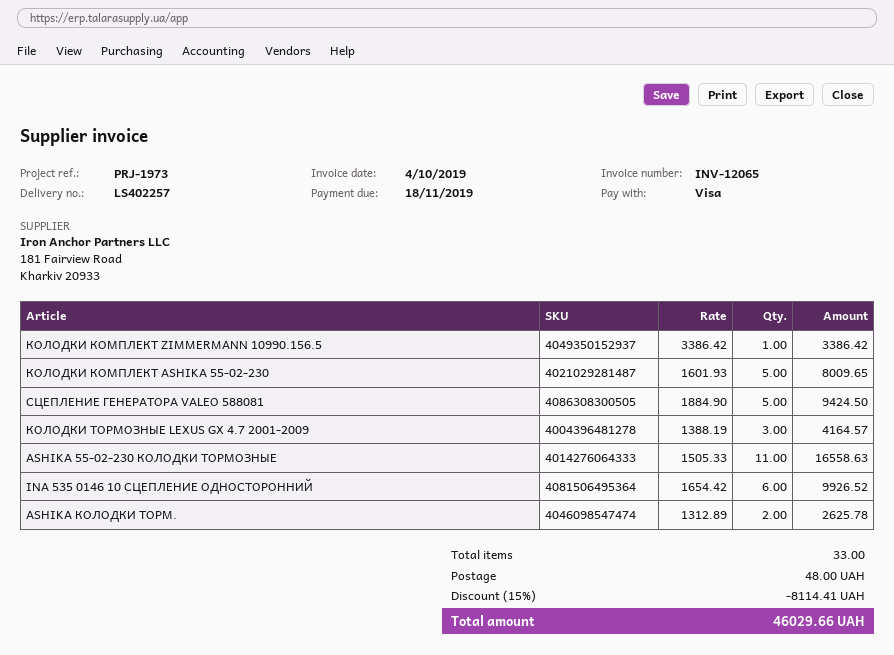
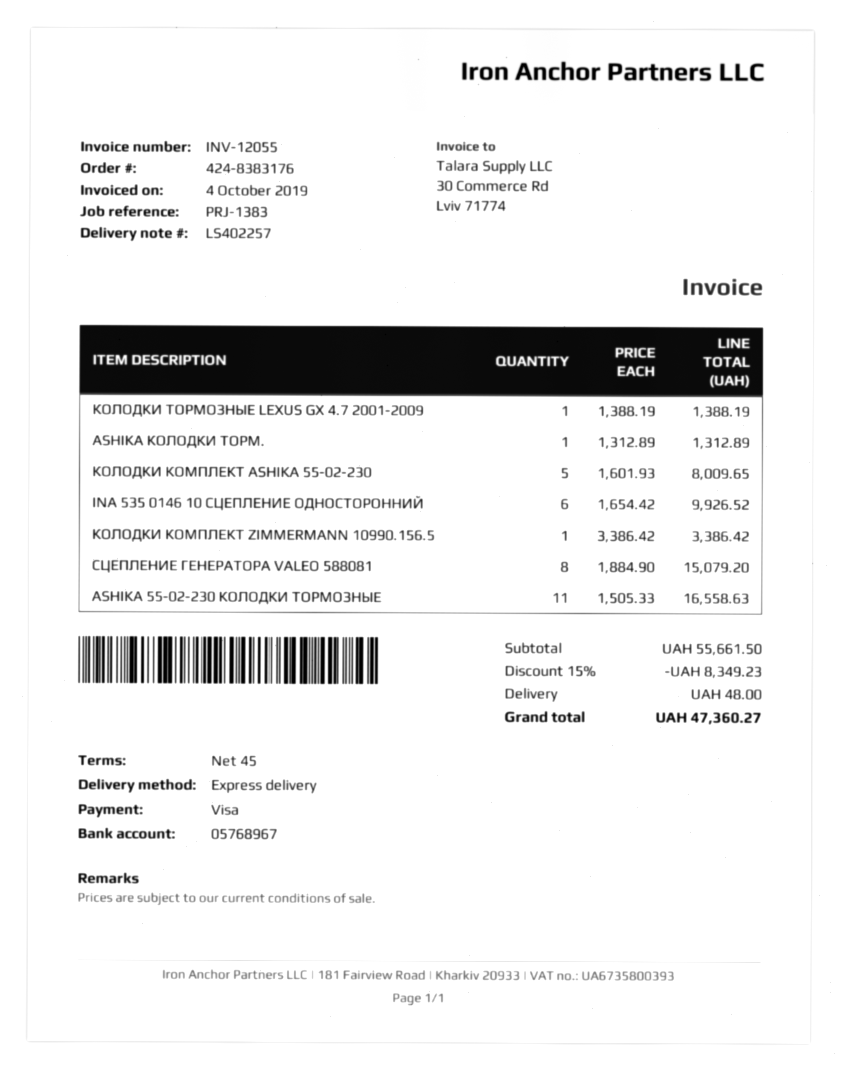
invoice number: INV-12065 -> INV-12055
reference: PRJ-1973 -> PRJ-1383
СЦЕПЛЕНИЕ ГЕНЕРАТОРА VALEO 588081: 5 x 1884.90 = 9424.50 -> 8 x 1884.90 = 15079.20
КОЛОДКИ ТОРМОЗНЫЕ LEXUS GX 4.7 2001-2009: 3 x 1388.19 = 4164.57 -> 1 x 1388.19 = 1388.19
ASHIKA КОЛОДКИ ТОРМ.: 2 x 1312.89 = 2625.78 -> 1 x 1312.89 = 1312.89
discount: 15% = 8114.41 -> 15% = 8349.23
total: 46029.66 -> 47360.27

